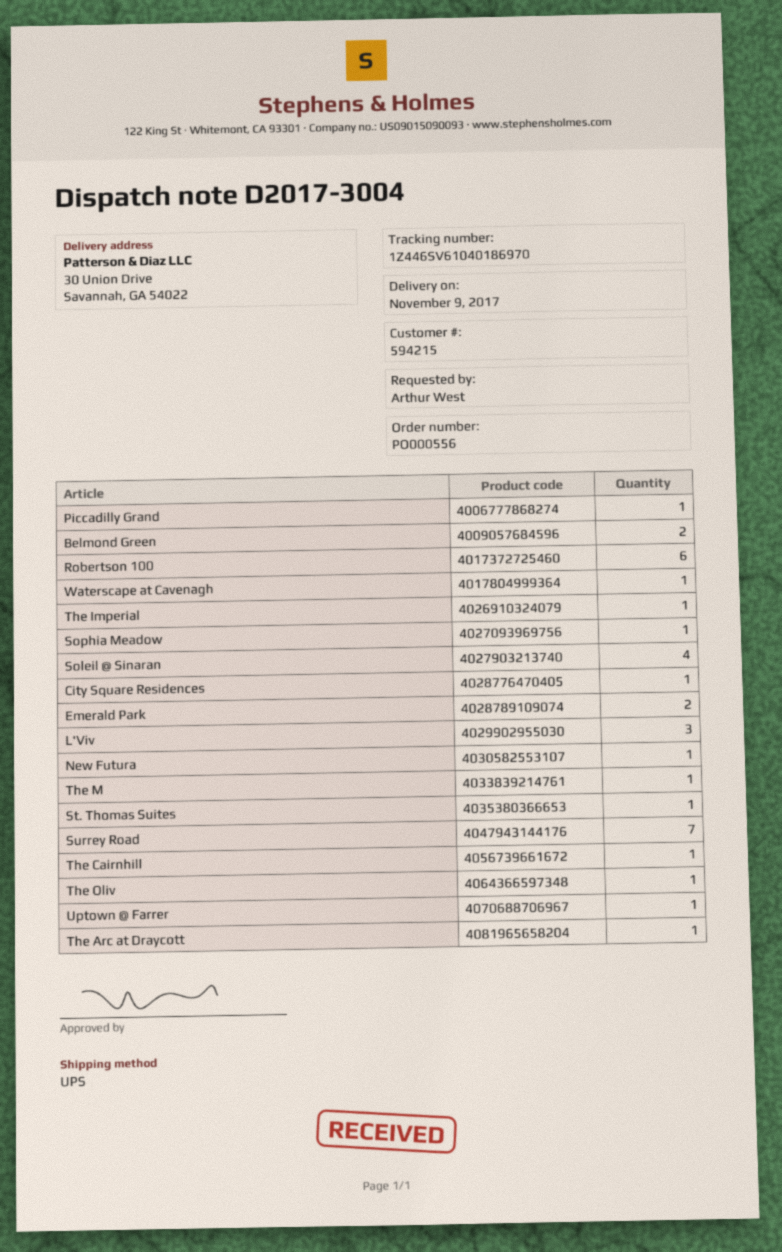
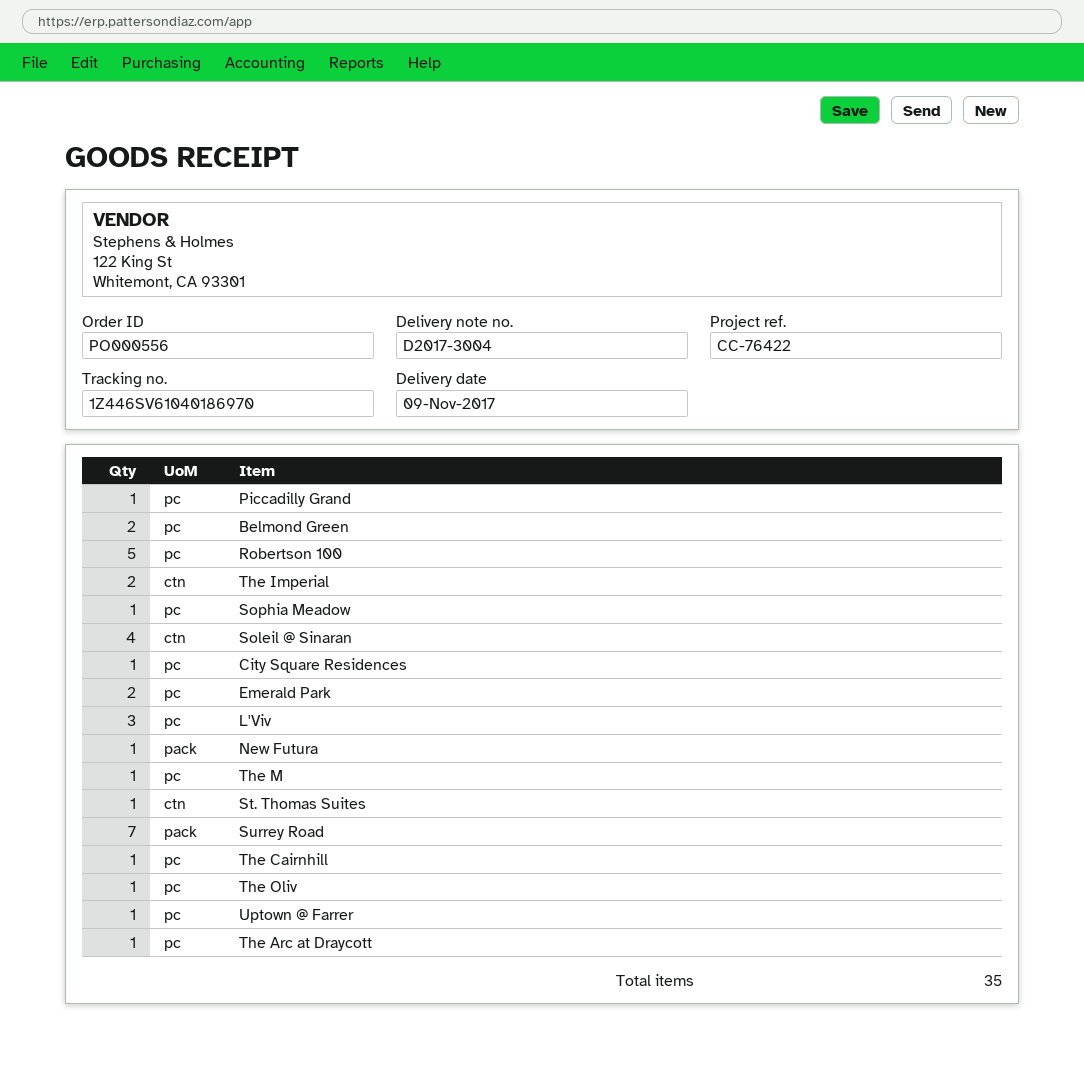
Robertson 100: 6 -> 5
Waterscape at Cavenagh: 1 -> none
The Imperial: 1 -> 2

